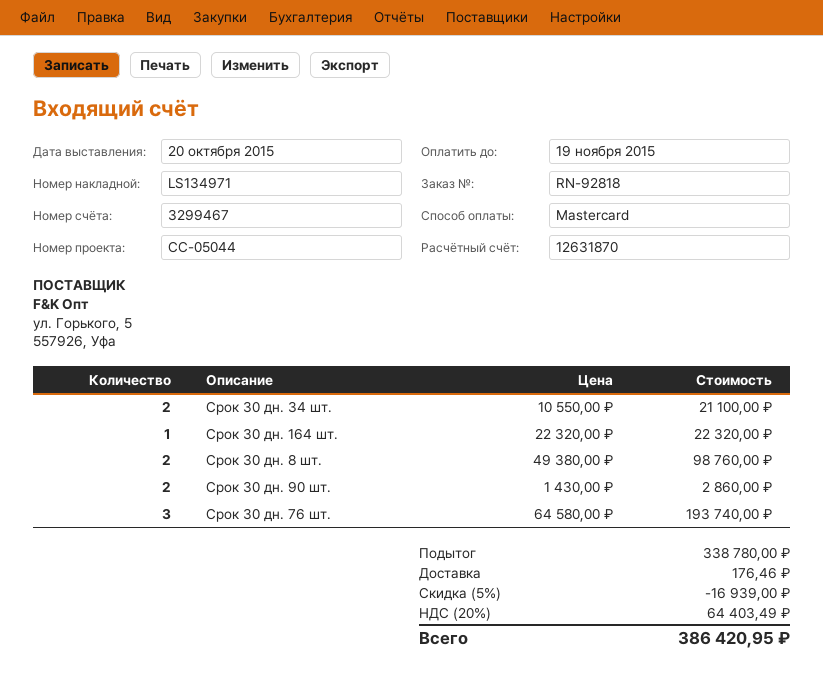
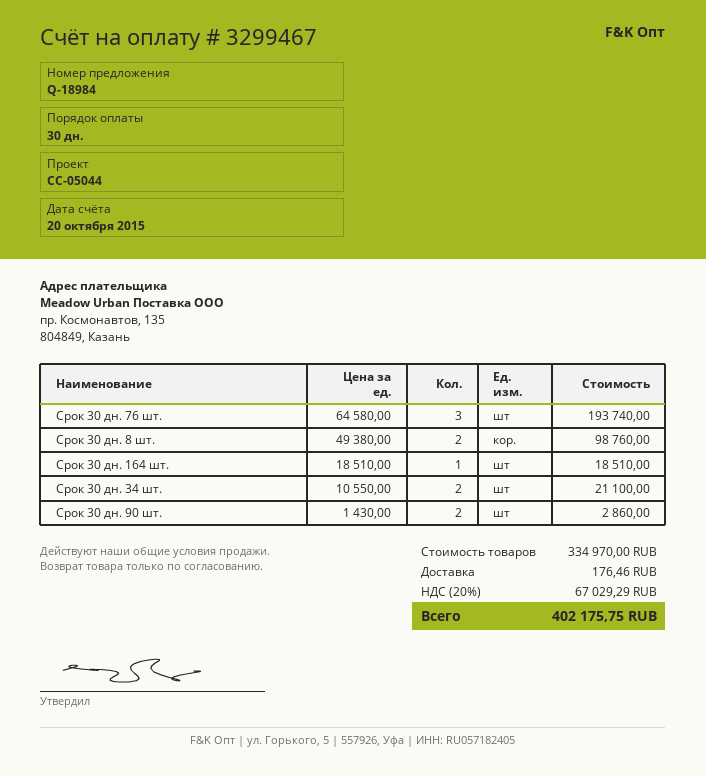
Срок 30 дн. 164 шт.: 1 x 22320.00 = 22320.00 -> 1 x 18510.00 = 18510.00
subtotal: 338780.00 -> 334970.00
discount: 5% = 16939.00 -> none
tax: 20% = 64403.49 -> 20% = 67029.29
total: 386420.95 -> 402175.75

